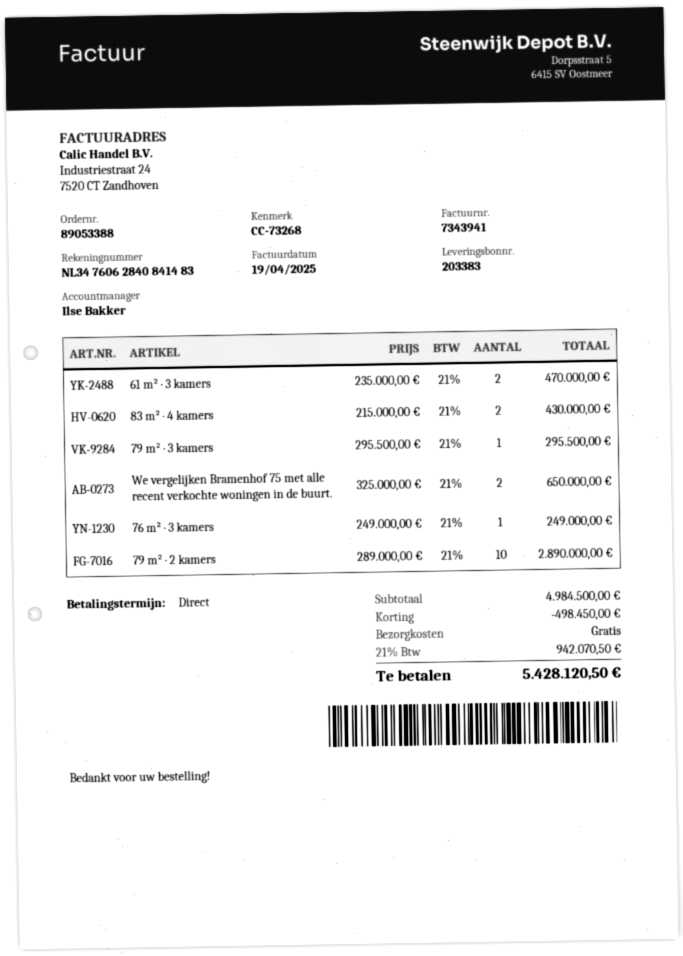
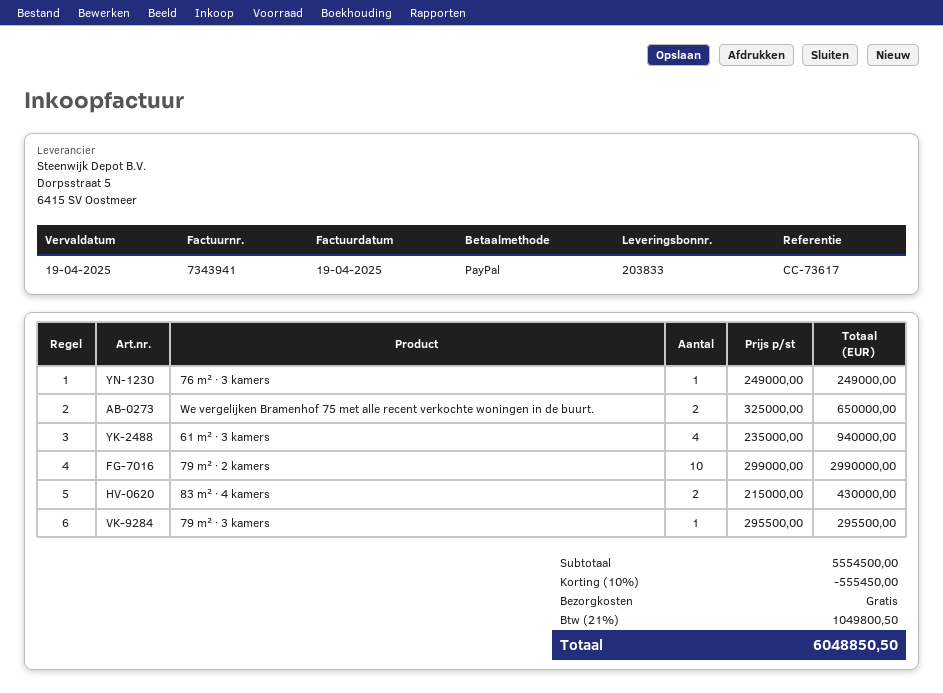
delivery note number: 203383 -> 203833
reference: CC-73268 -> CC-73617
61 m² · 3 kamers: 2 x 235000.00 = 470000.00 -> 4 x 235000.00 = 940000.00
79 m² · 2 kamers: 10 x 289000.00 = 2890000.00 -> 10 x 299000.00 = 2990000.00
subtotal: 4984500.00 -> 5554500.00
discount: 498450.00 -> 555450.00
tax: 21% = 942070.50 -> 21% = 1049800.50
total: 5428120.50 -> 6048850.50

